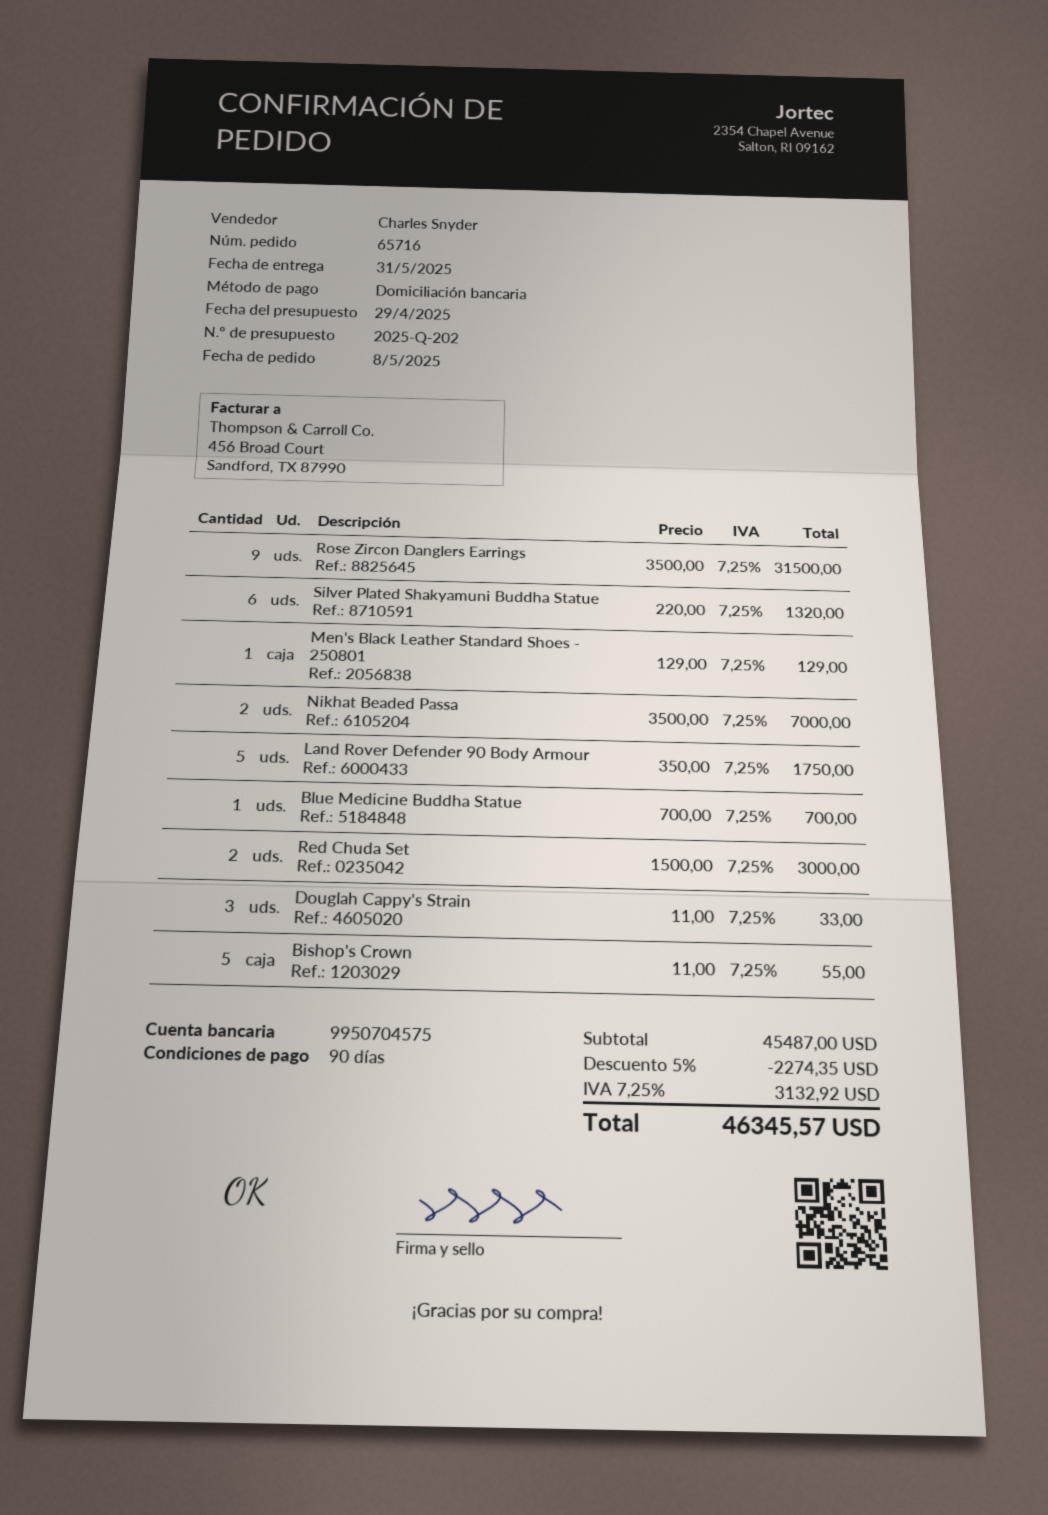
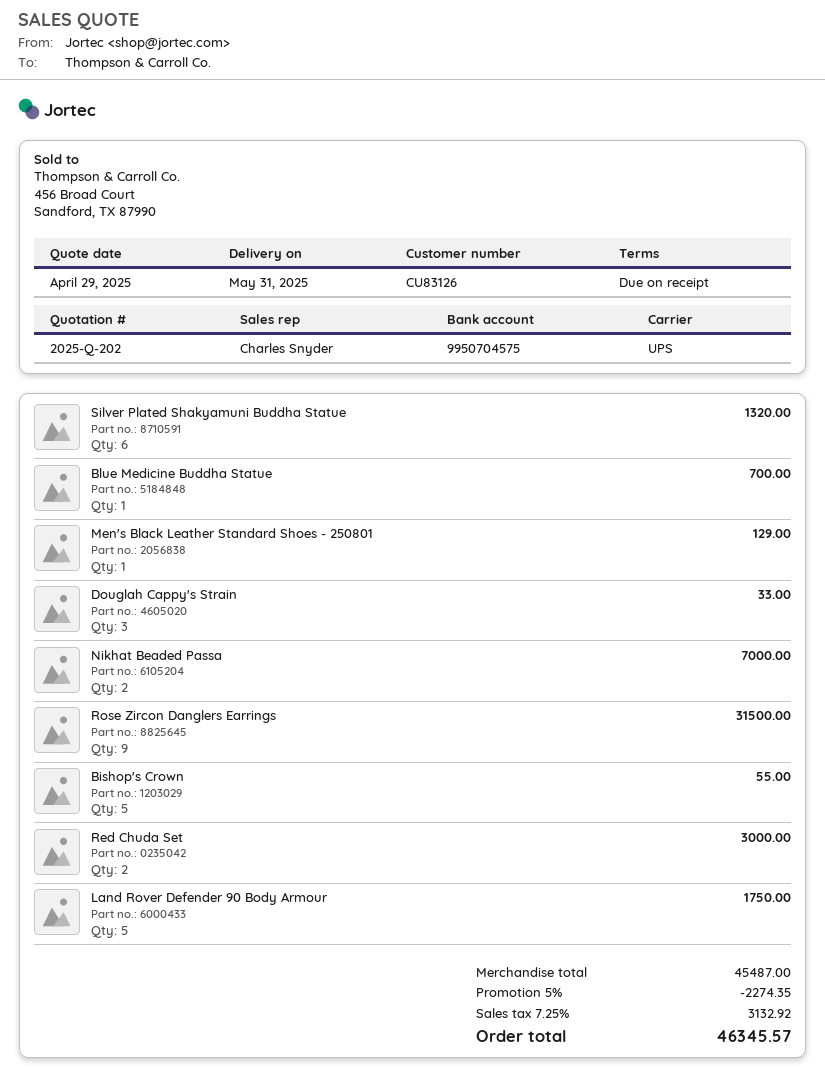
payment terms: 90 days -> on receipt

